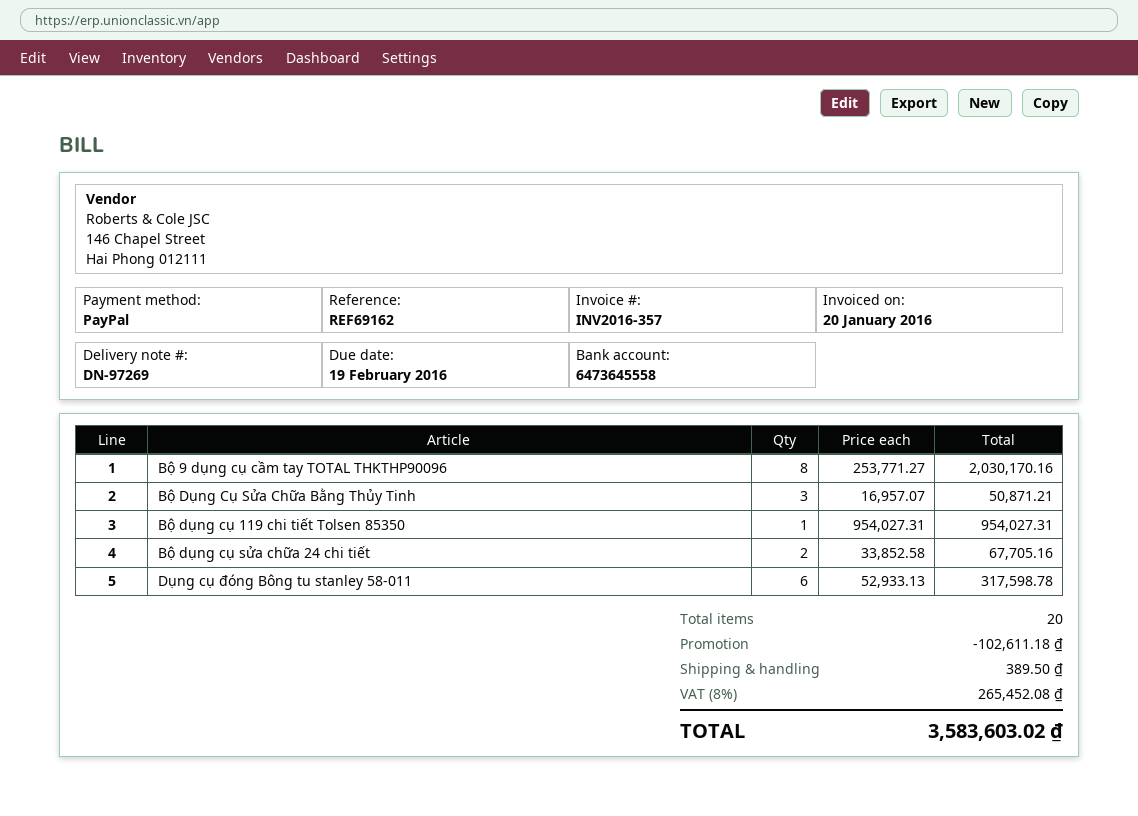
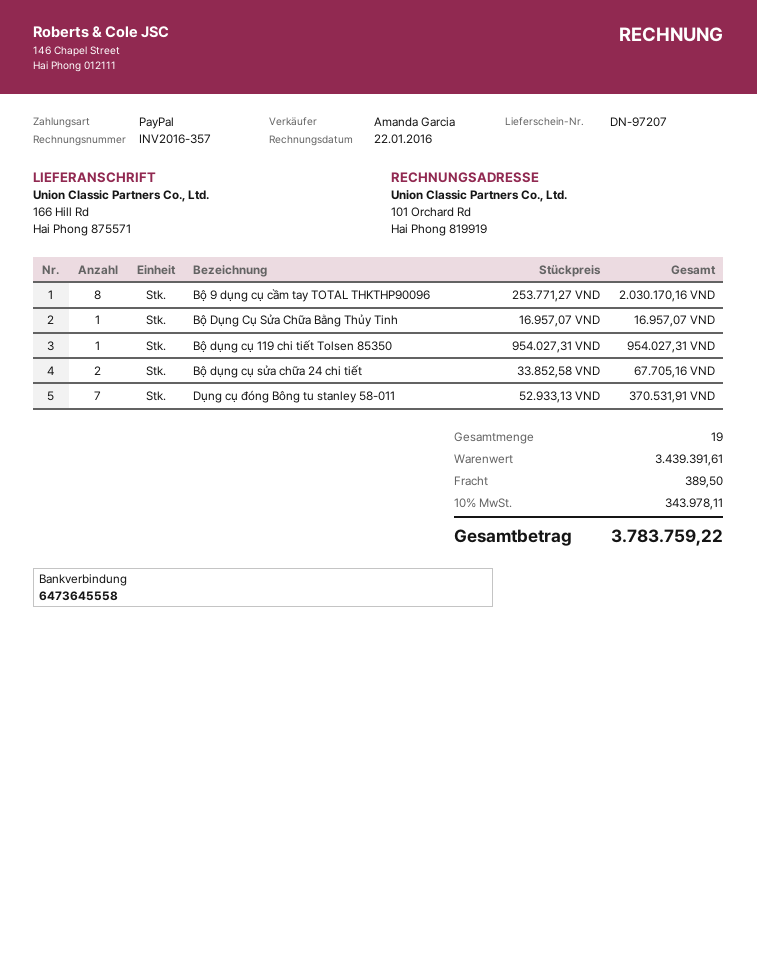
delivery note number: DN-97269 -> DN-97207
invoice date: 2016-01-20 -> 2016-01-22
Bộ Dụng Cụ Sửa Chữa Bằng Thủy Tinh: 3 x 16957.07 = 50871.21 -> 1 x 16957.07 = 16957.07
Dụng cụ đóng Bông tu stanley 58-011: 6 x 52933.13 = 317598.78 -> 7 x 52933.13 = 370531.91
total quantity: 20 -> 19
discount: 102611.18 -> none
tax: 8% = 265452.08 -> 10% = 343978.11
total: 3583603.02 -> 3783759.22

